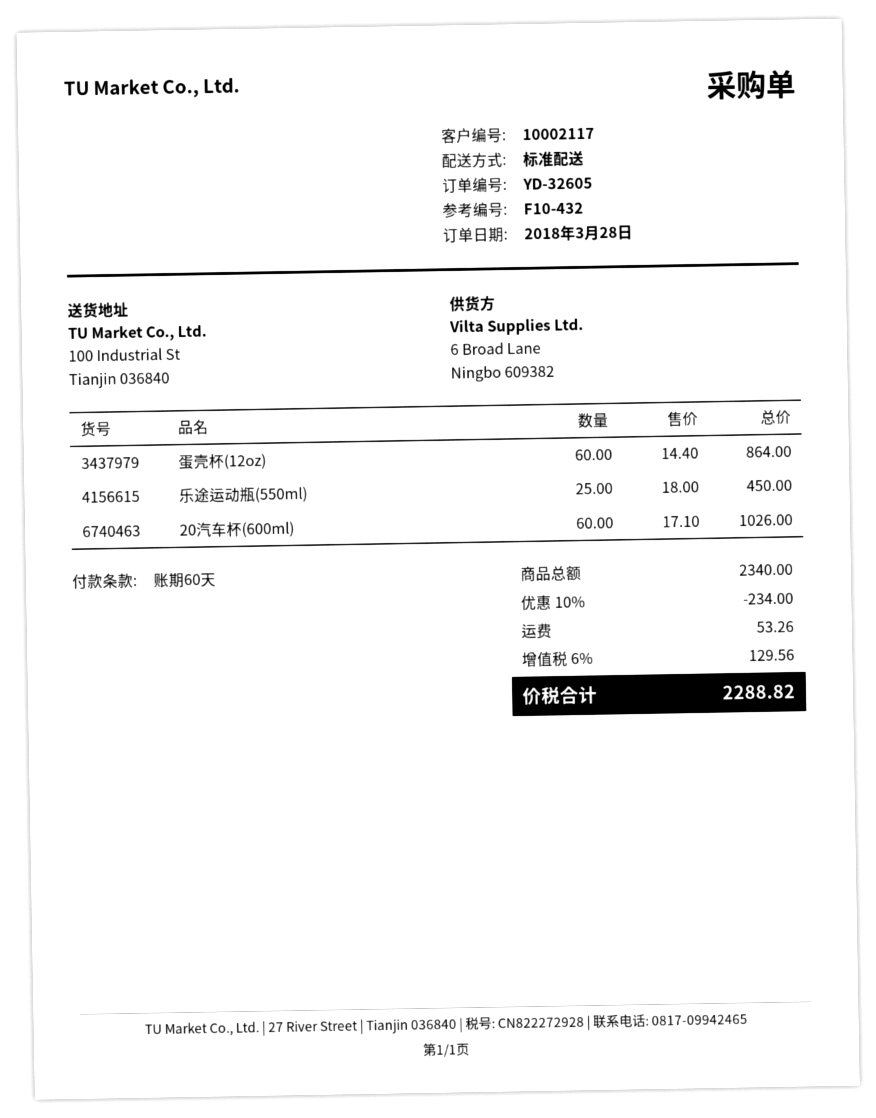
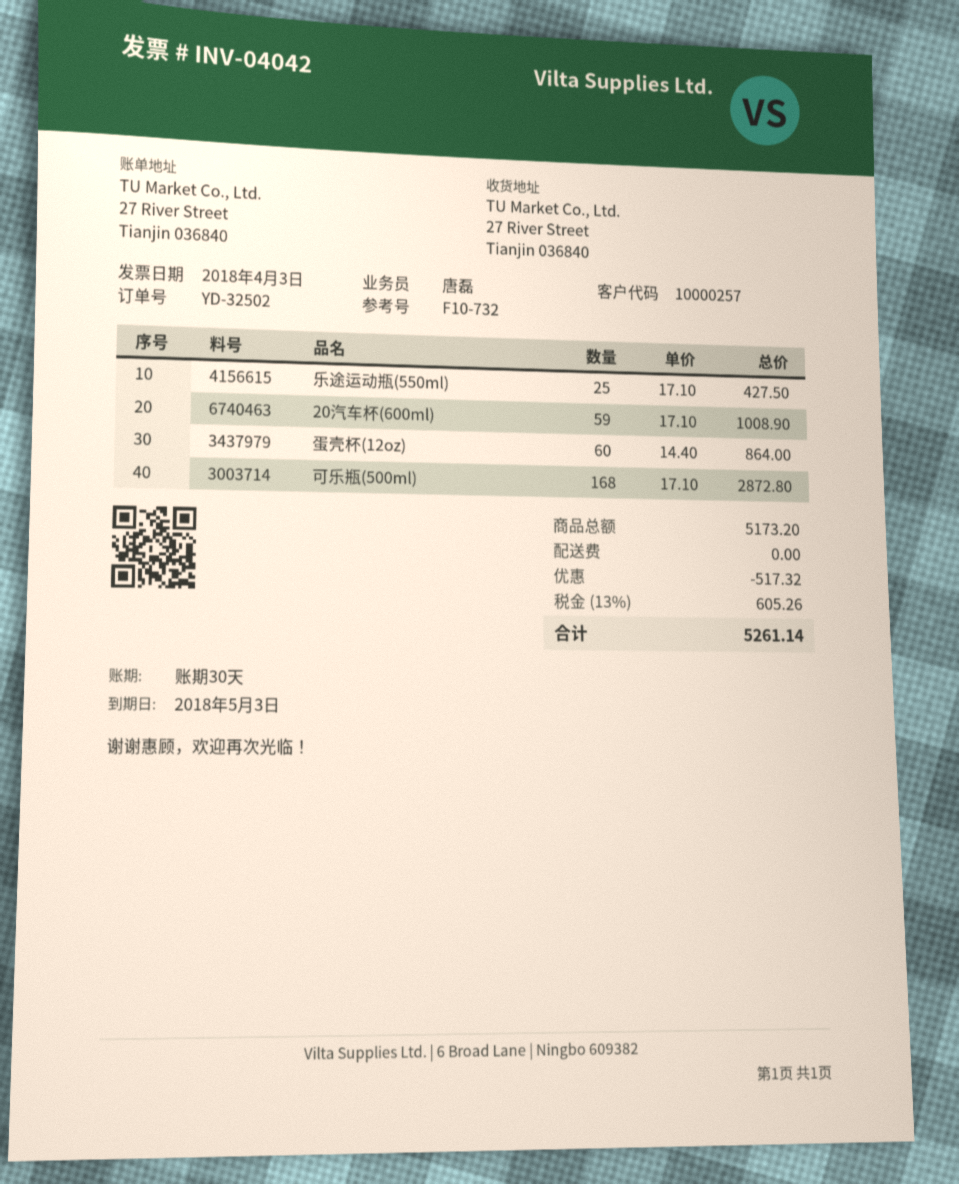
order number: YD-32605 -> YD-32502
payment terms: 60 days -> 30 days
customer number: 10002117 -> 10000257
reference: F10-432 -> F10-732
ship to: 100 Industrial St, Tianjin 036840 -> 27 River Street, Tianjin 036840
乐途运动瓶(550ml): 25 x 18.00 = 450.00 -> 25 x 17.10 = 427.50
20汽车杯(600ml): 60 x 17.10 = 1026.00 -> 59 x 17.10 = 1008.90
可乐瓶(500ml): none -> 168 x 17.10 = 2872.80
subtotal: 2340.00 -> 5173.20
discount: 234.00 -> 517.32
shipping: 53.26 -> 0.00
tax: 6% = 129.56 -> 13% = 605.26
total: 2288.82 -> 5261.14

